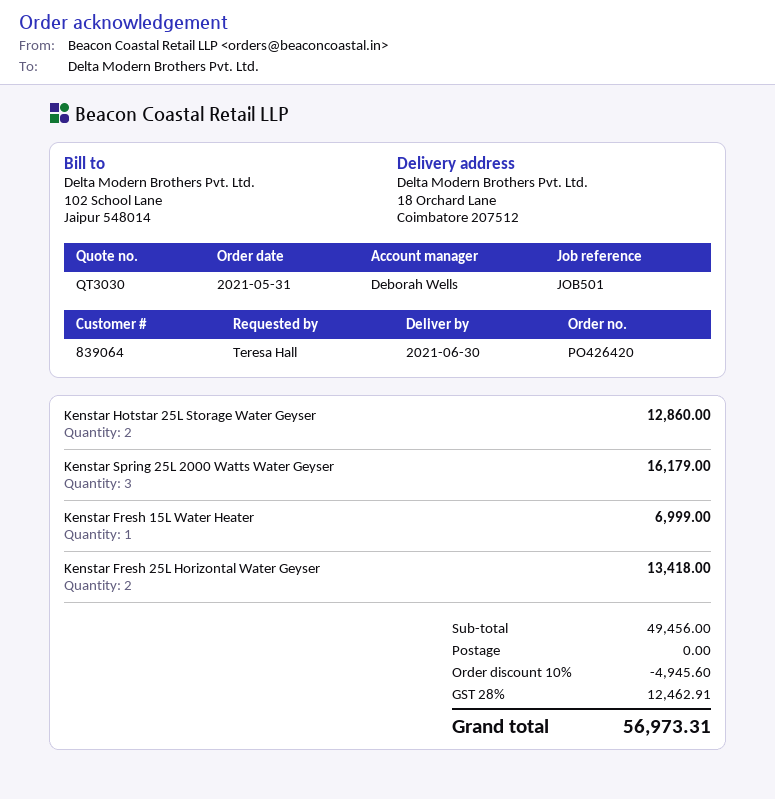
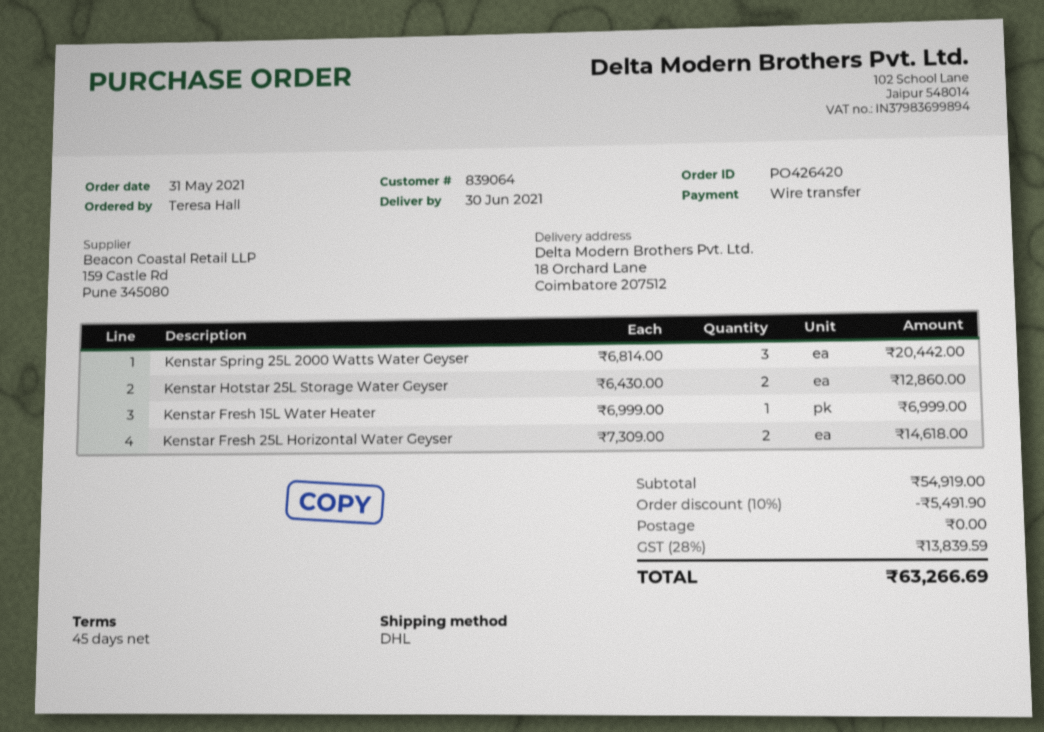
Kenstar Spring 25L 2000 Watts Water Geyser: 3 for 16179.00 -> 3 for 20442.00
Kenstar Fresh 25L Horizontal Water Geyser: 2 for 13418.00 -> 2 for 14618.00
subtotal: 49456.00 -> 54919.00
discount: 10% = 4945.60 -> 10% = 5491.90
tax: 28% = 12462.91 -> 28% = 13839.59
total: 56973.31 -> 63266.69

